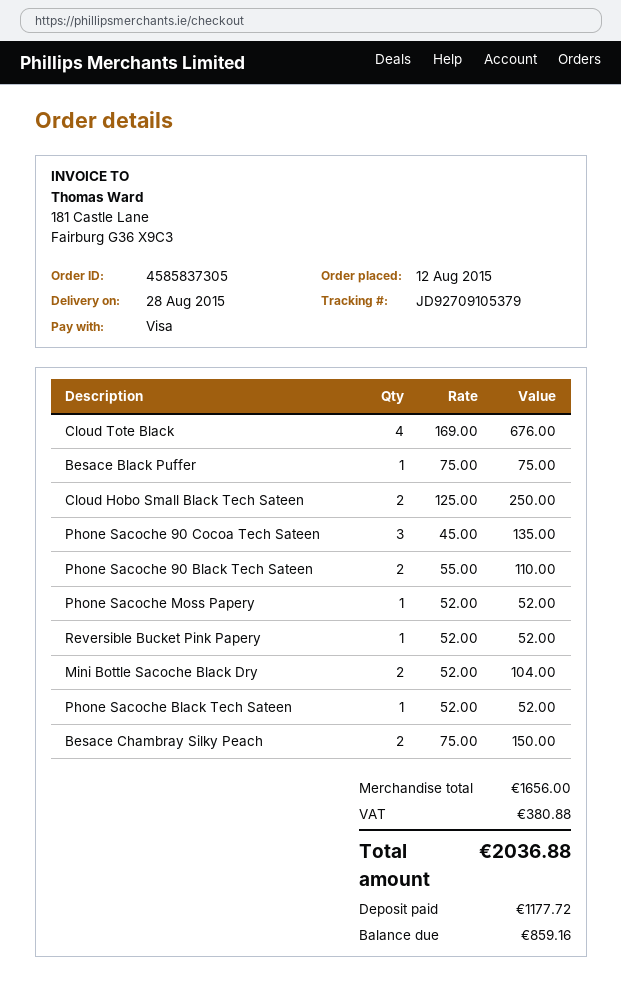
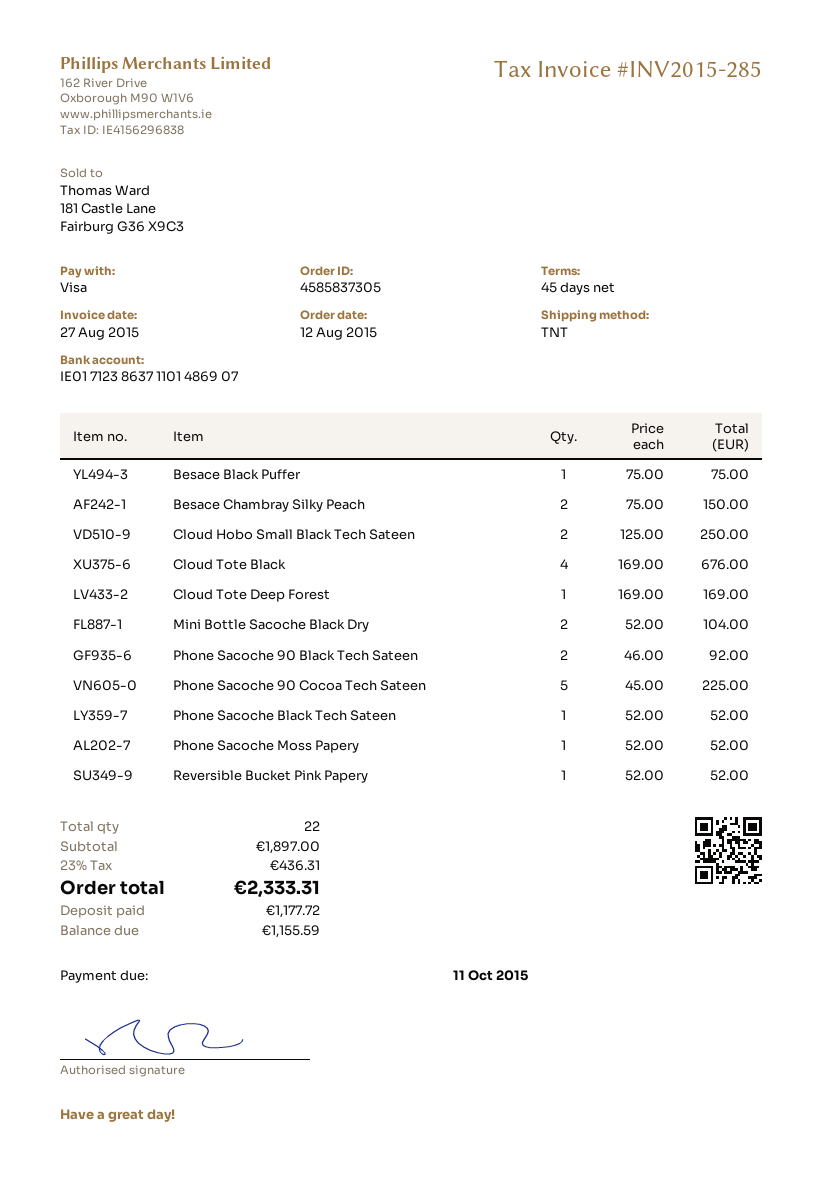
Phone Sacoche 90 Cocoa Tech Sateen: 3 x 45.00 = 135.00 -> 5 x 45.00 = 225.00
Phone Sacoche 90 Black Tech Sateen: 2 x 55.00 = 110.00 -> 2 x 46.00 = 92.00
Cloud Tote Deep Forest: none -> 1 x 169.00 = 169.00
subtotal: 1656.00 -> 1897.00
tax: 380.88 -> 436.31
total: 2036.88 -> 2333.31
balance: 859.16 -> 1155.59

